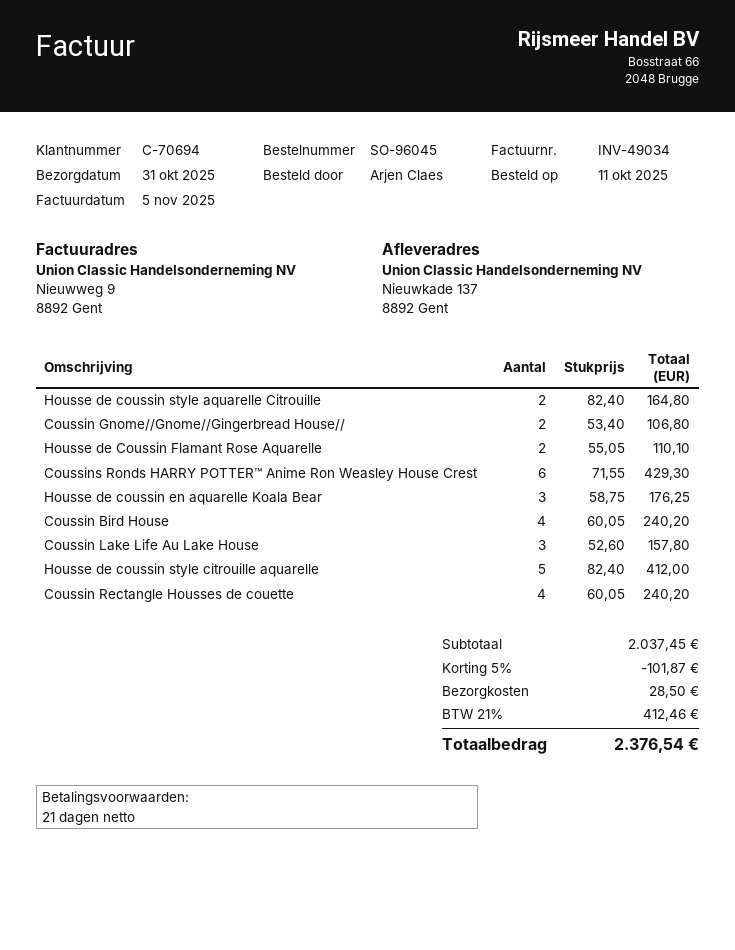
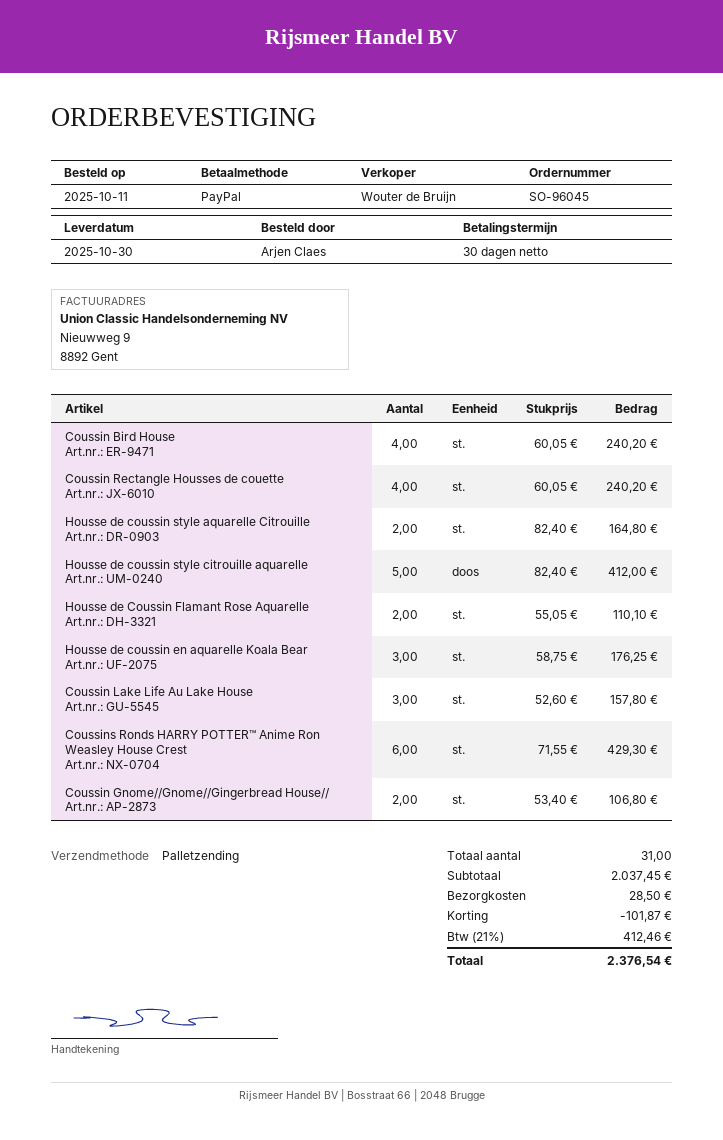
delivery date: 2025-10-31 -> 2025-10-30
payment terms: 21 days -> 30 days

